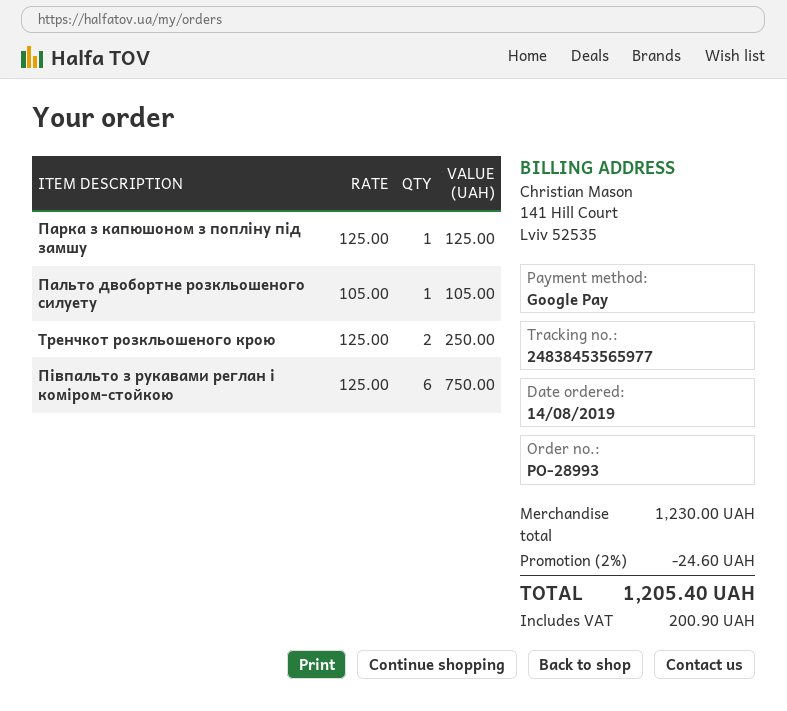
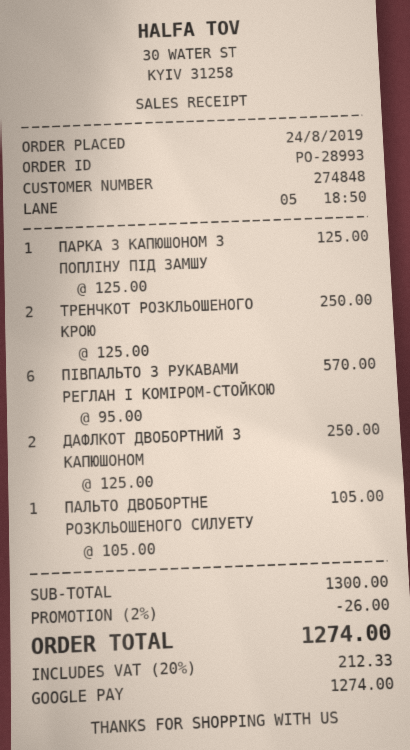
order date: 2019-08-14 -> 2019-08-24
Півпальто з рукавами реглан і коміром-стойкою: 6 x 125.00 = 750.00 -> 6 x 95.00 = 570.00
ДАФЛКОТ ДВОБОРТНИЙ З КАПЮШОНОМ: none -> 2 x 125.00 = 250.00
subtotal: 1230.00 -> 1300.00
discount: 2% = 24.60 -> 2% = 26.00
tax: 200.90 -> 212.33
total: 1205.40 -> 1274.00

